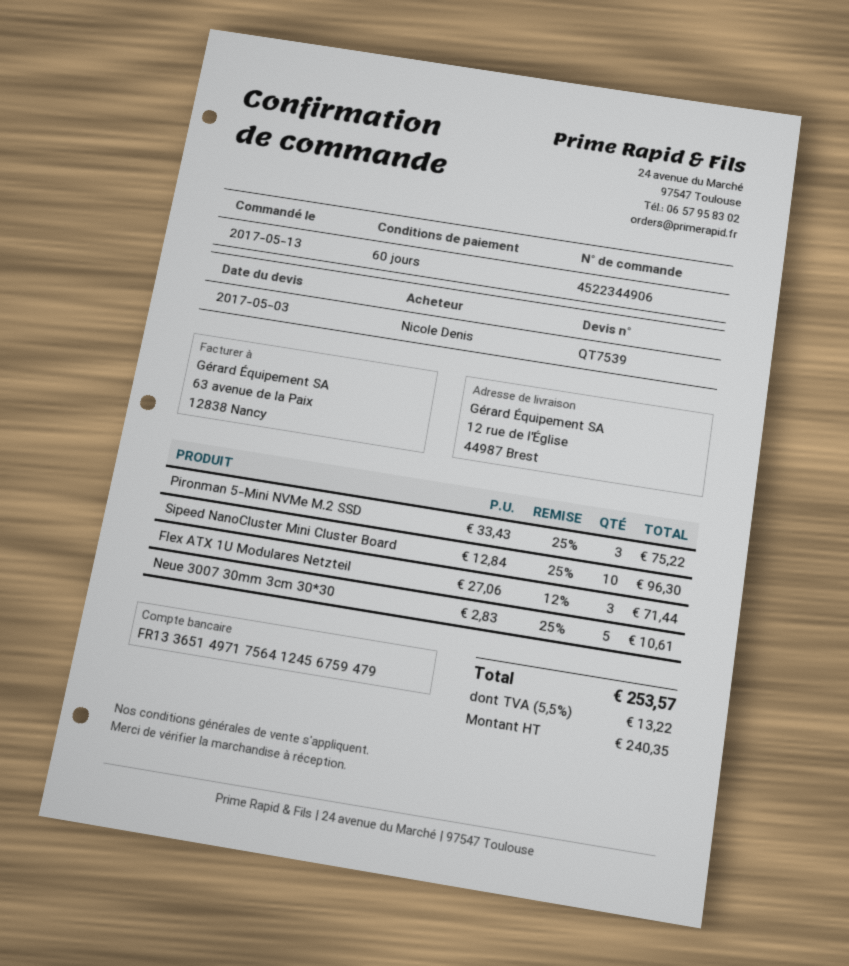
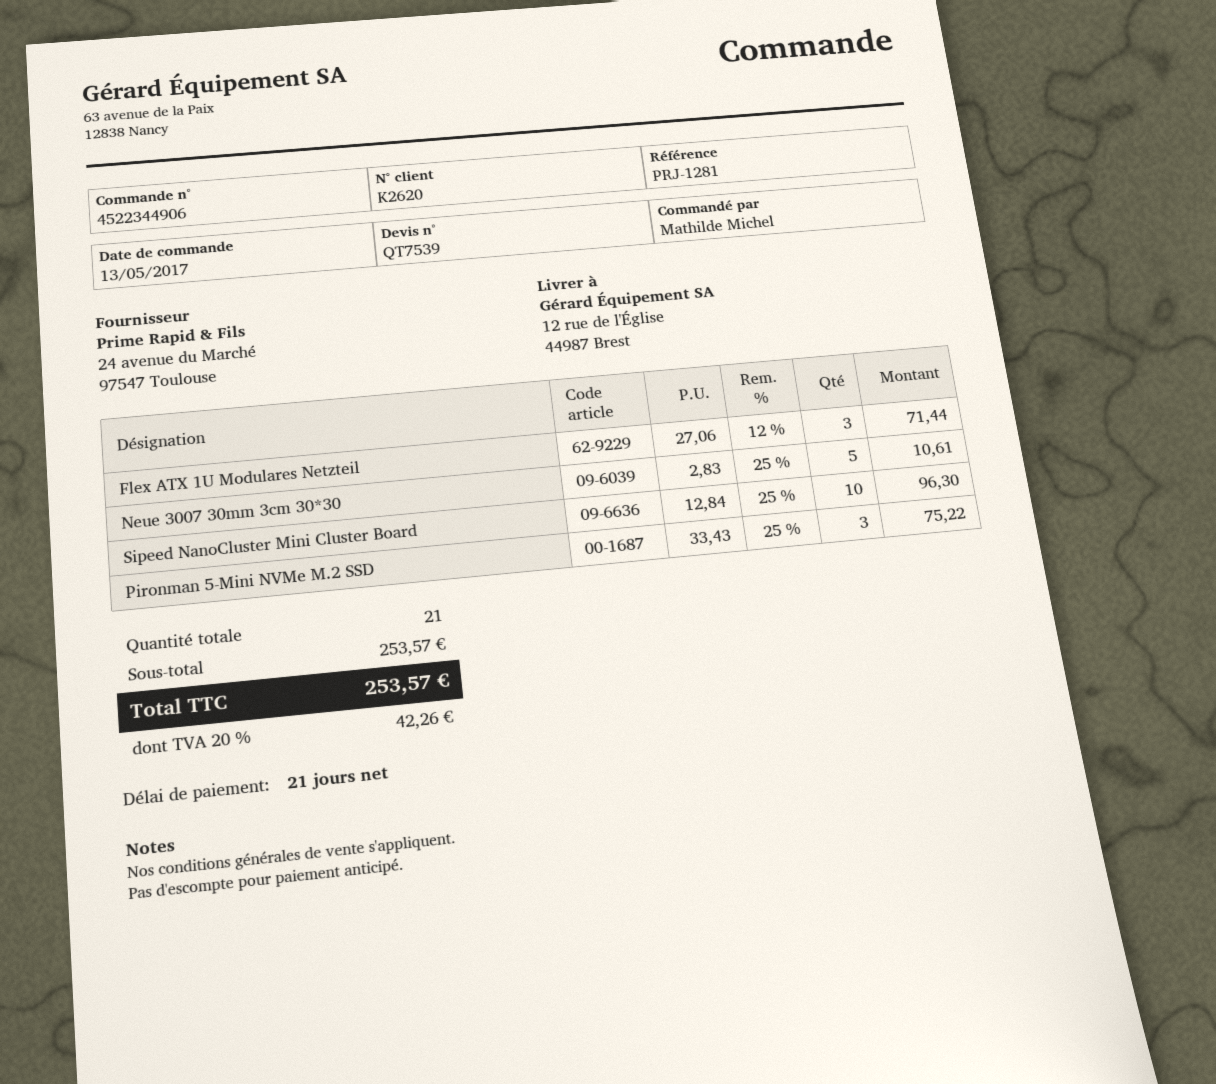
payment terms: 60 days -> 21 days
ordered by: Nicole Denis -> Mathilde Michel
tax: 5.5% = 13.22 -> 20% = 42.26

